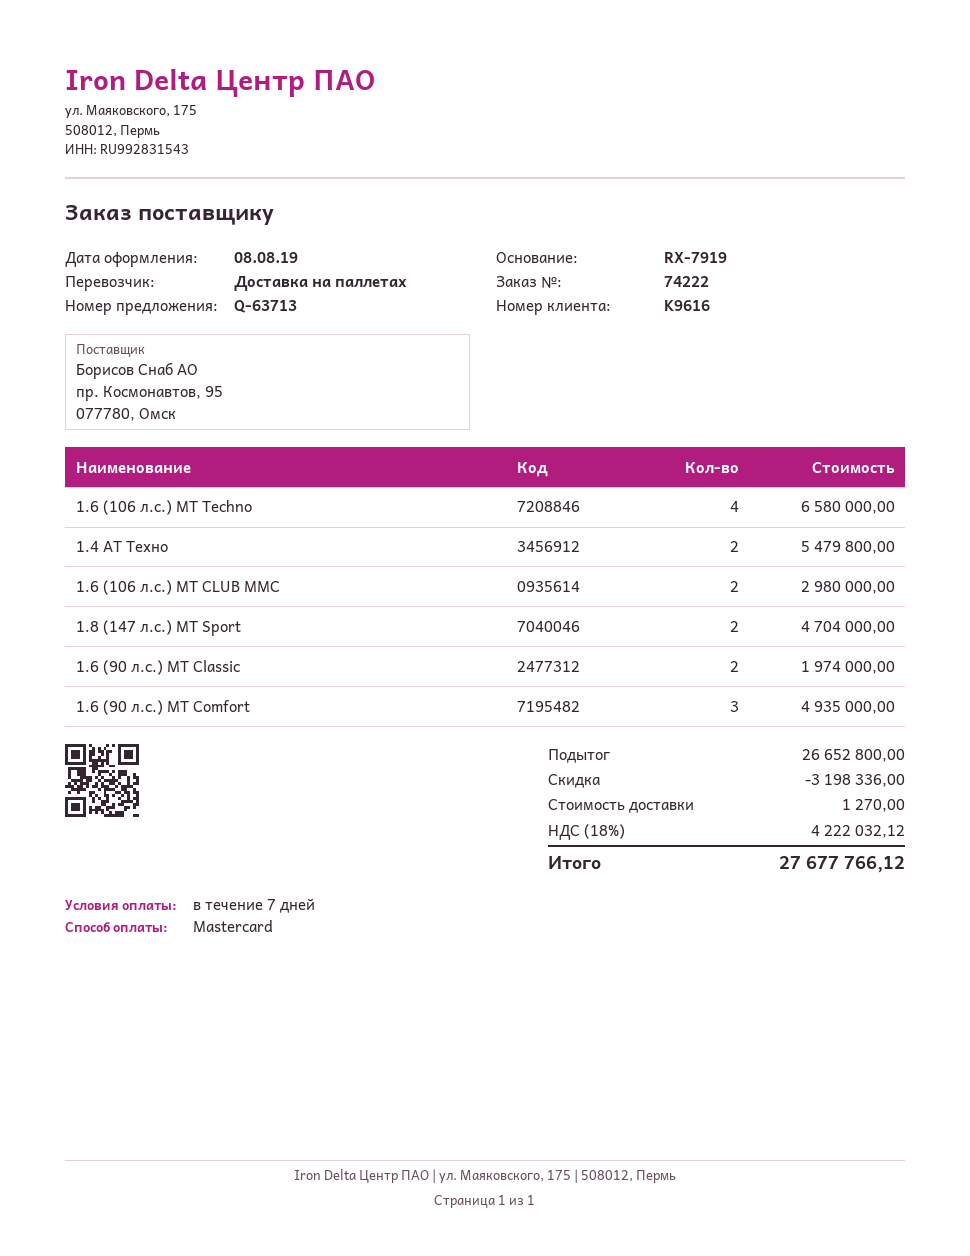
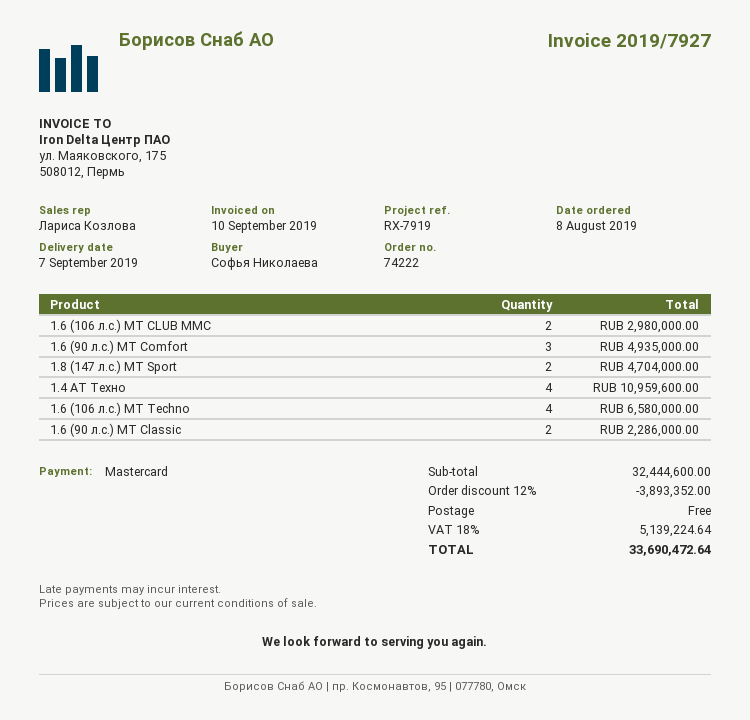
1.4 AT Техно: 2 for 5479800.00 -> 4 for 10959600.00
1.6 (90 л.с.) MT Classic: 2 for 1974000.00 -> 2 for 2286000.00
subtotal: 26652800.00 -> 32444600.00
discount: 3198336.00 -> 3893352.00
shipping: 1270.00 -> 0.00
tax: 18% = 4222032.12 -> 18% = 5139224.64
total: 27677766.12 -> 33690472.64

